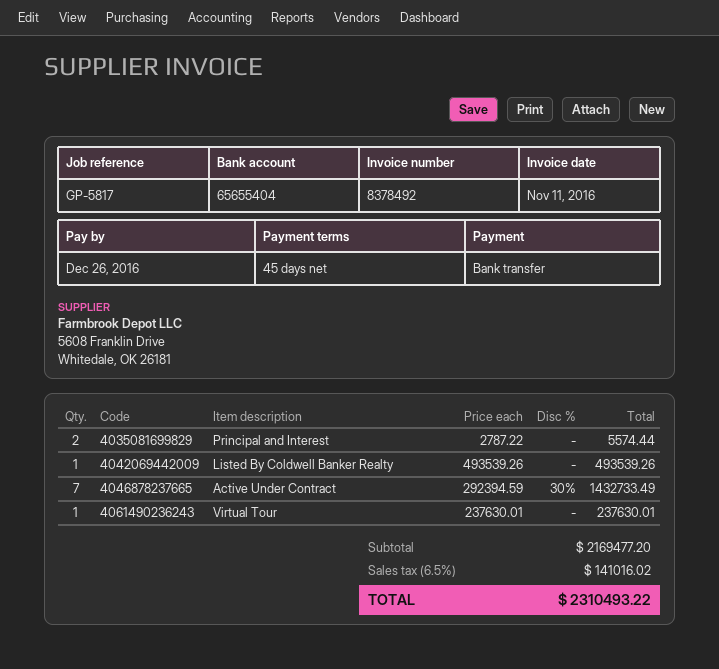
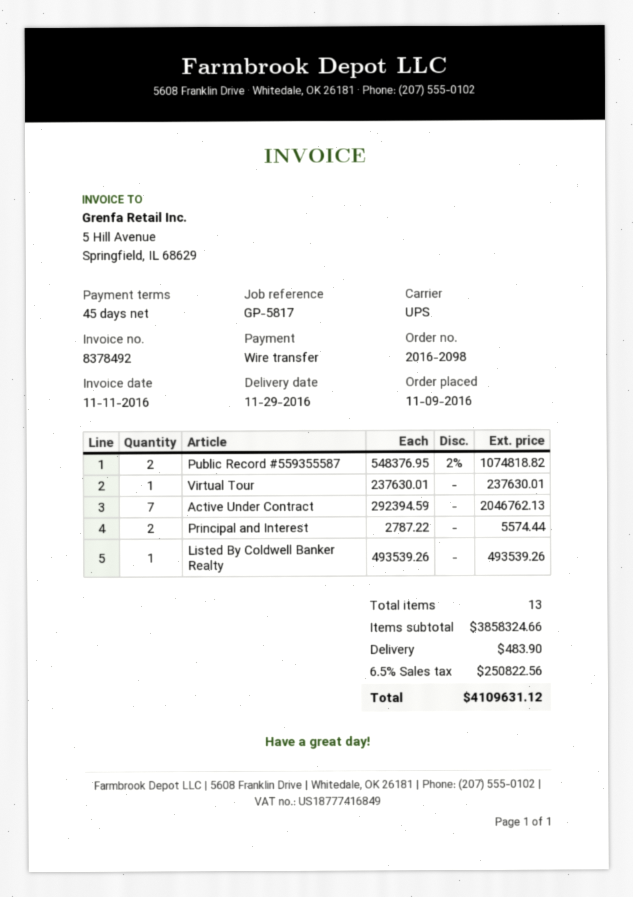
Active Under Contract: 7 x 292394.59 - 30% = 1432733.49 -> 7 x 292394.59 = 2046762.13
Public Record #559355587: none -> 2 x 548376.95 - 2% = 1074818.82
subtotal: 2169477.20 -> 3858324.66
shipping: none -> 483.90
tax: 6.5% = 141016.02 -> 6.5% = 250822.56
total: 2310493.22 -> 4109631.12

